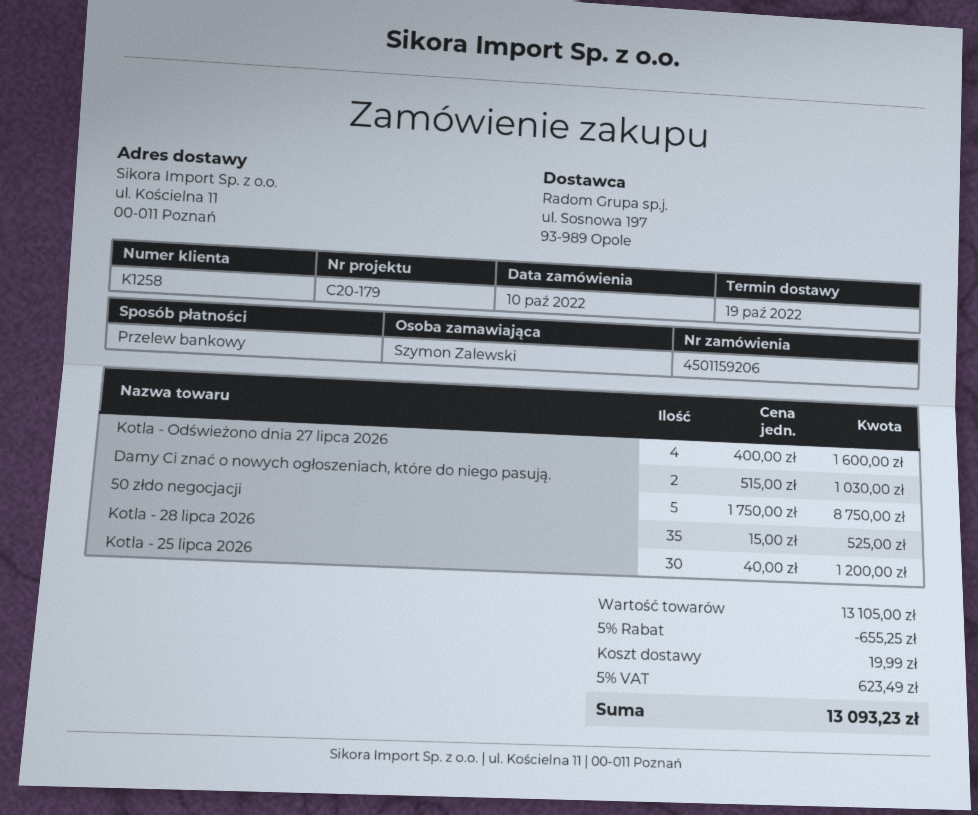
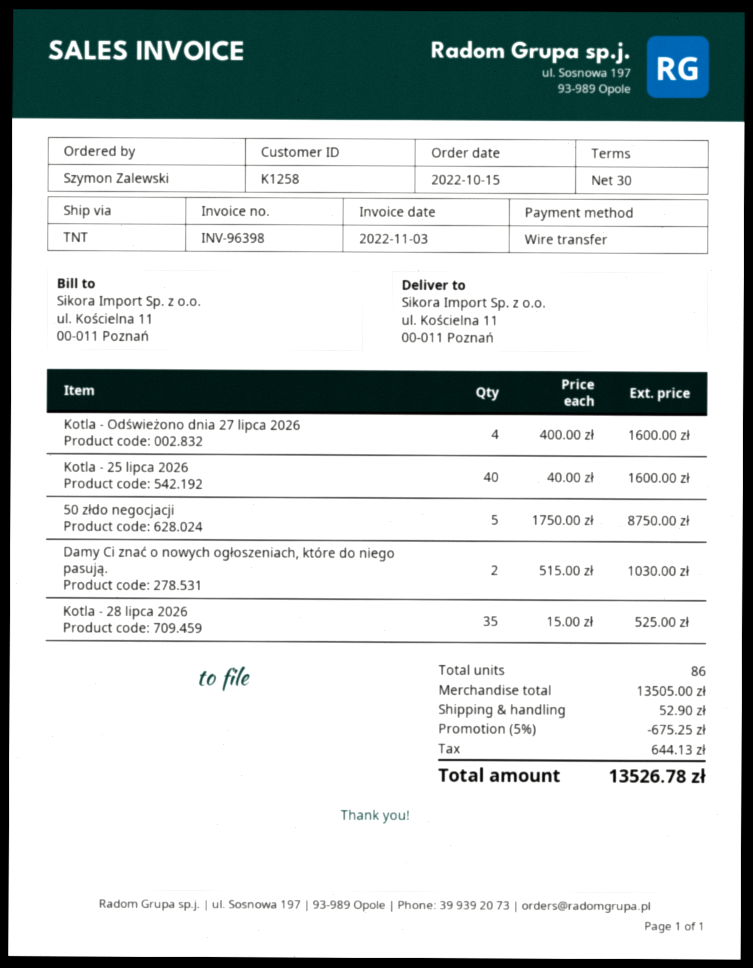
order date: 2022-10-10 -> 2022-10-15
Kotla - 25 lipca 2026: 30 x 40.00 = 1200.00 -> 40 x 40.00 = 1600.00
subtotal: 13105.00 -> 13505.00
discount: 5% = 655.25 -> 5% = 675.25
shipping: 19.99 -> 52.90
tax: 623.49 -> 644.13
total: 13093.23 -> 13526.78

